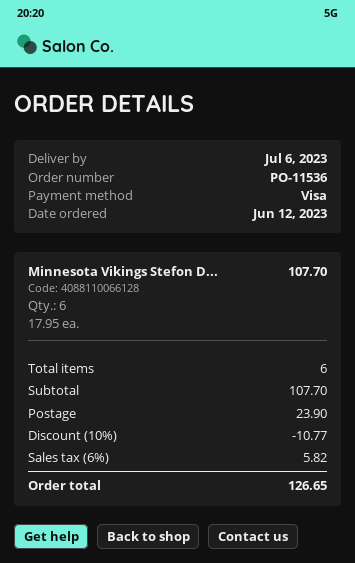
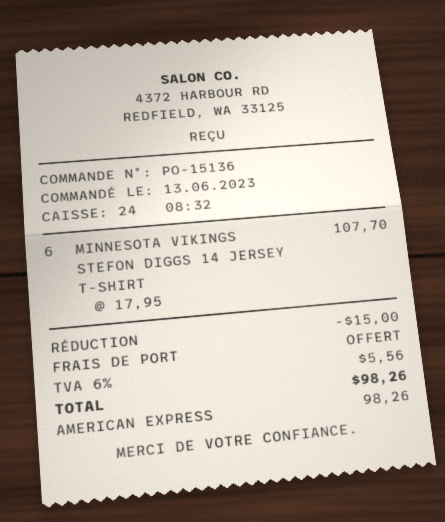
order number: PO-11536 -> PO-15136
order date: 2023-06-12 -> 2023-06-13
payment method: Visa -> American Express
discount: 10.77 -> 15.00
shipping: 23.90 -> 0.00
tax: 6% = 5.82 -> 6% = 5.56
total: 126.65 -> 98.26

